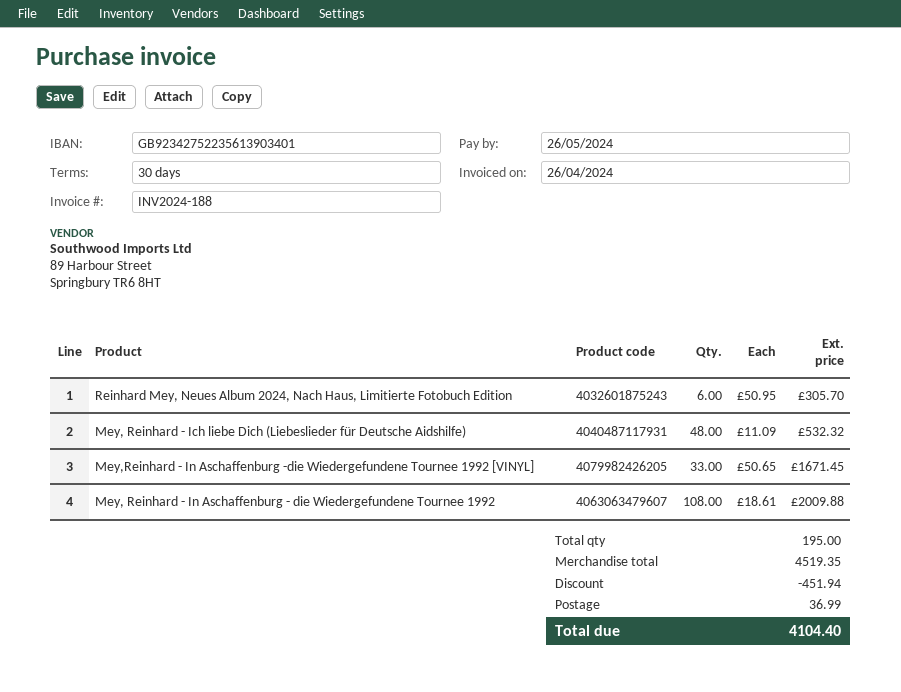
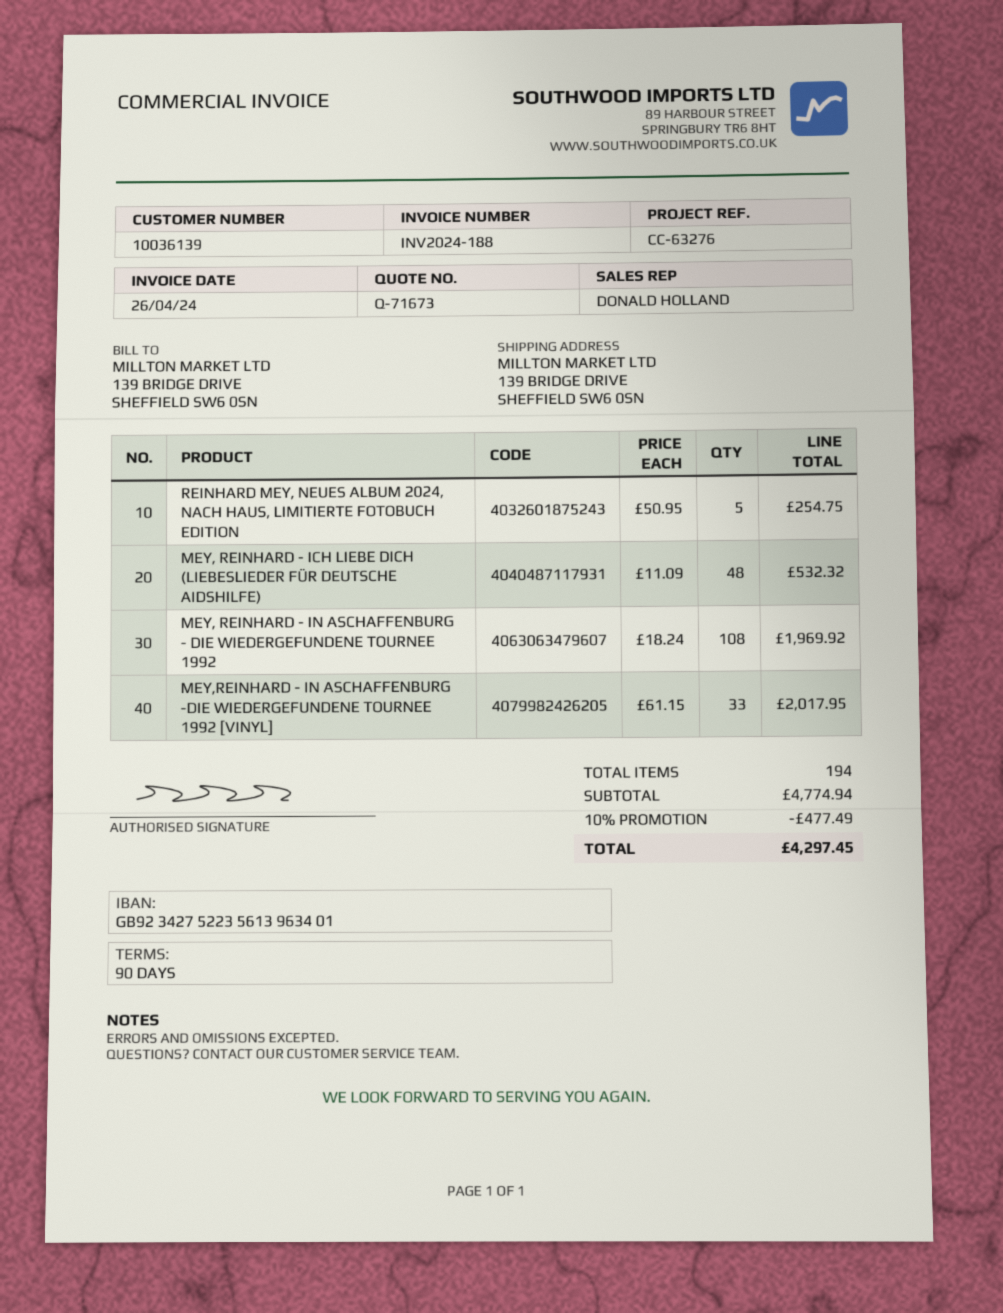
payment terms: 30 days -> 90 days
bank account: GB92342752235613903401 -> GB92342752235613963401
Reinhard Mey, Neues Album 2024, Nach Haus, Limitierte Fotobuch Edition: 6 x 50.95 = 305.70 -> 5 x 50.95 = 254.75
Mey,Reinhard - In Aschaffenburg -die Wiedergefundene Tournee 1992 [VINYL]: 33 x 50.65 = 1671.45 -> 33 x 61.15 = 2017.95
Mey, Reinhard - In Aschaffenburg - die Wiedergefundene Tournee 1992: 108 x 18.61 = 2009.88 -> 108 x 18.24 = 1969.92
total quantity: 195 -> 194
subtotal: 4519.35 -> 4774.94
discount: 451.94 -> 477.49
shipping: 36.99 -> none
total: 4104.40 -> 4297.45

